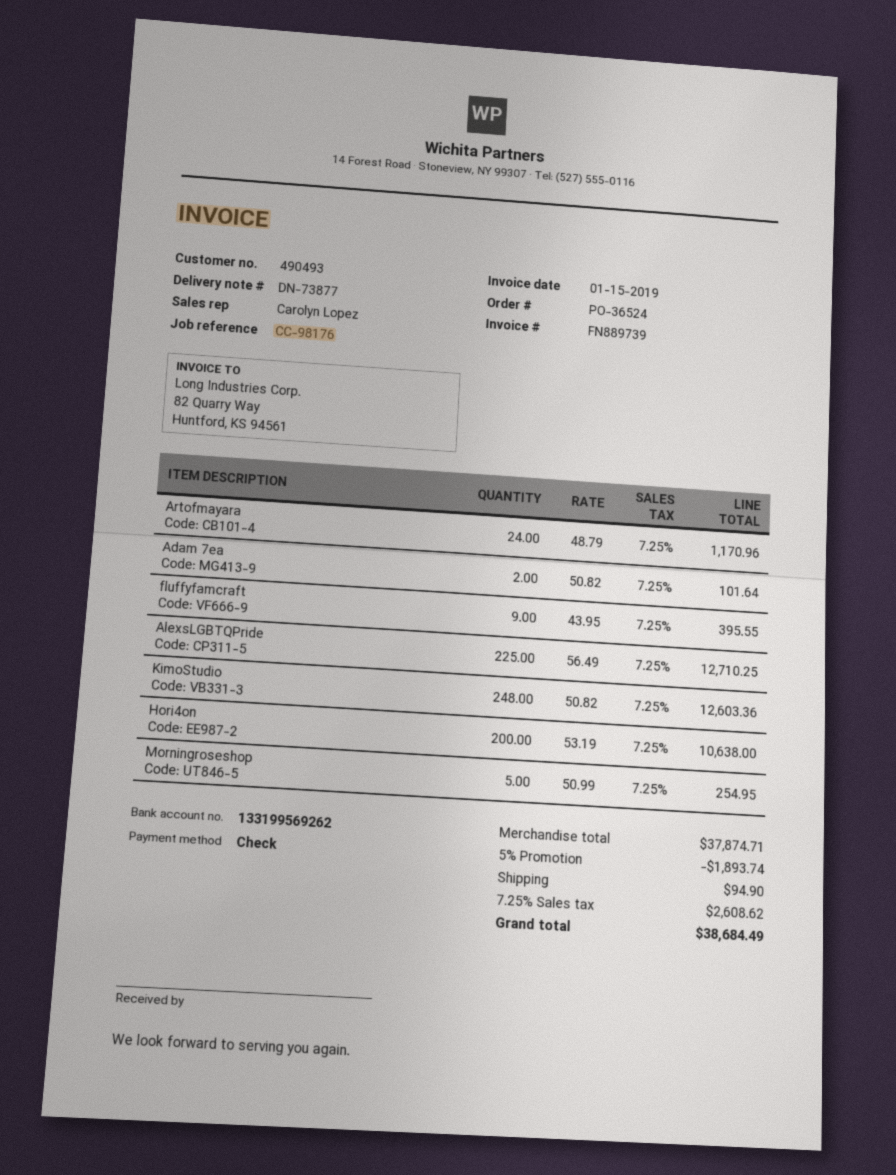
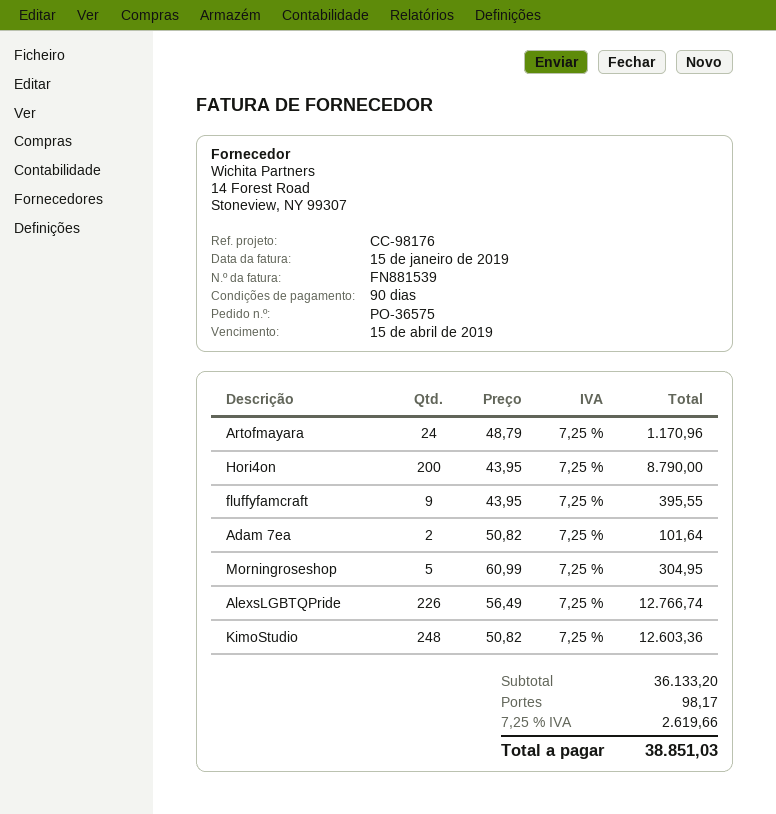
order number: PO-36524 -> PO-36575
invoice number: FN889739 -> FN881539
AlexsLGBTQPride: 225 x 56.49 = 12710.25 -> 226 x 56.49 = 12766.74
Hori4on: 200 x 53.19 = 10638.00 -> 200 x 43.95 = 8790.00
Morningroseshop: 5 x 50.99 = 254.95 -> 5 x 60.99 = 304.95
subtotal: 37874.71 -> 36133.20
discount: 5% = 1893.74 -> none
shipping: 94.90 -> 98.17
tax: 7.25% = 2608.62 -> 7.25% = 2619.66
total: 38684.49 -> 38851.03

